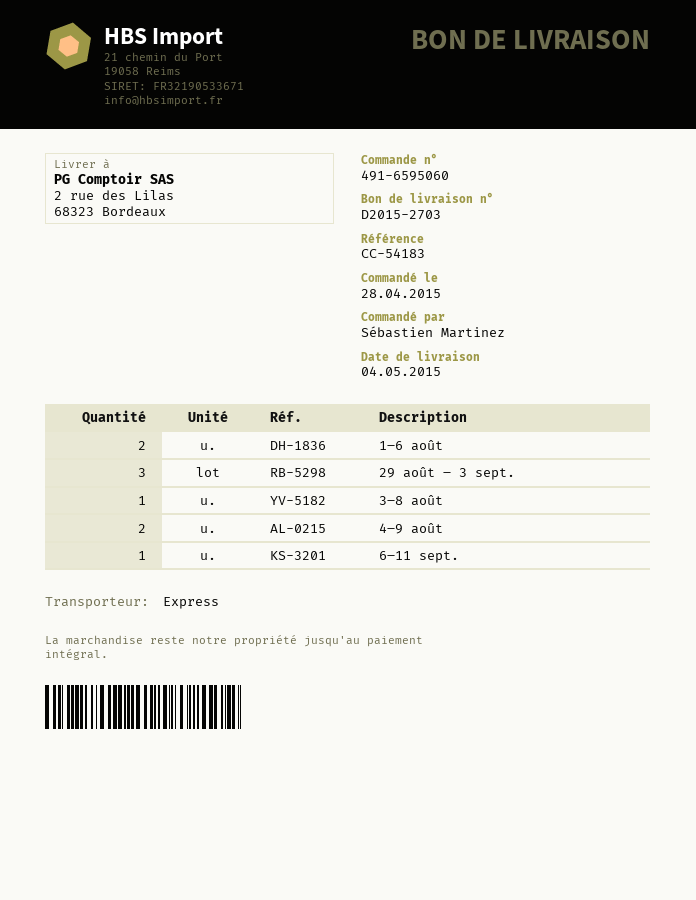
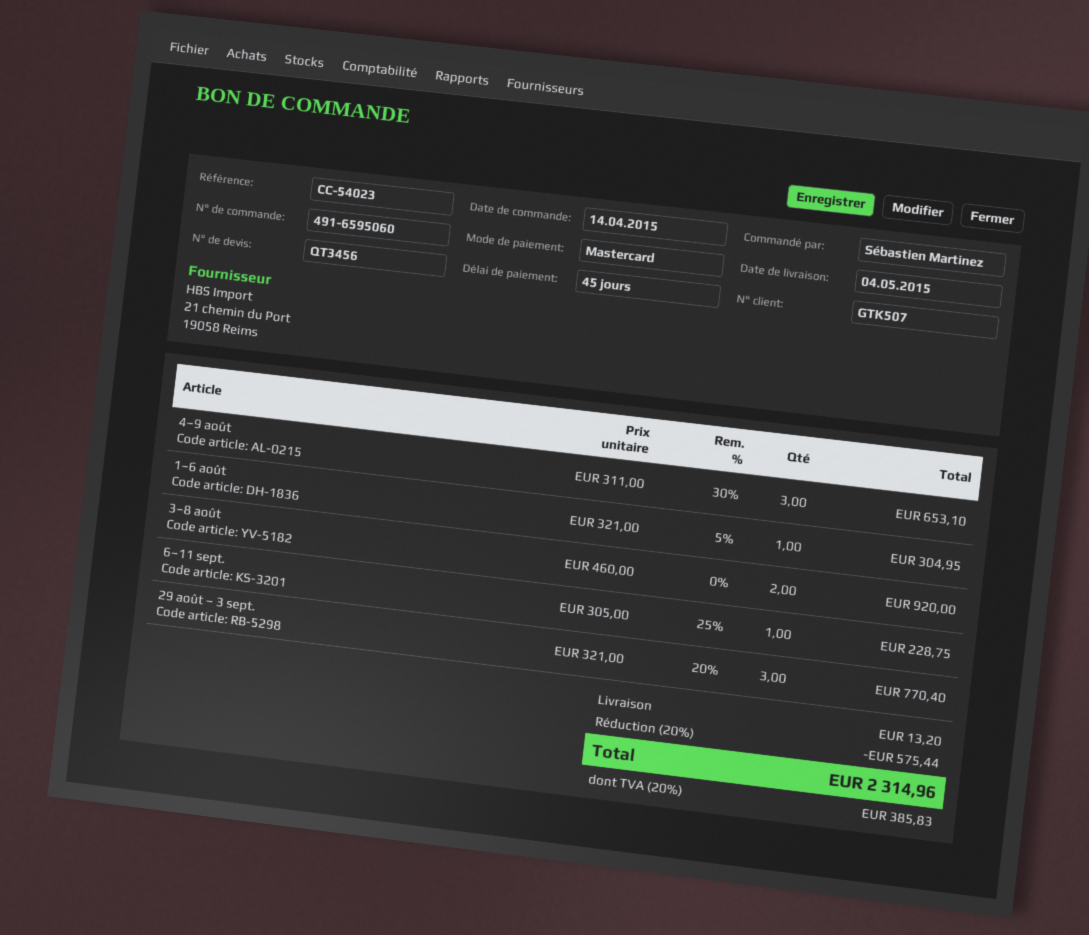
order date: 2015-04-28 -> 2015-04-14
reference: CC-54183 -> CC-54023
1–6 août: 2 -> 1
3–8 août: 1 -> 2
4–9 août: 2 -> 3

